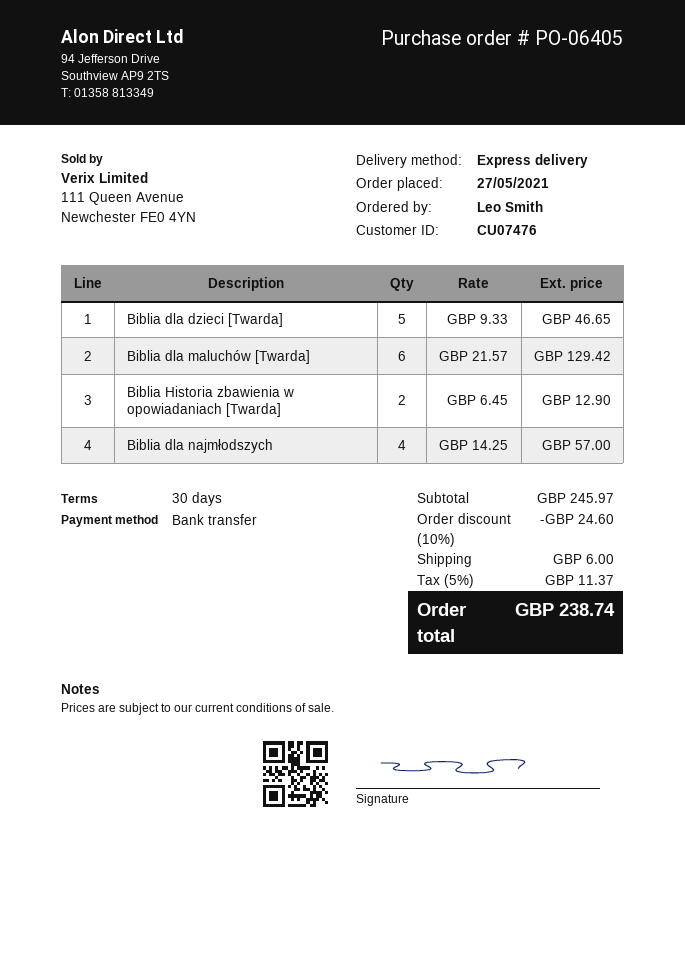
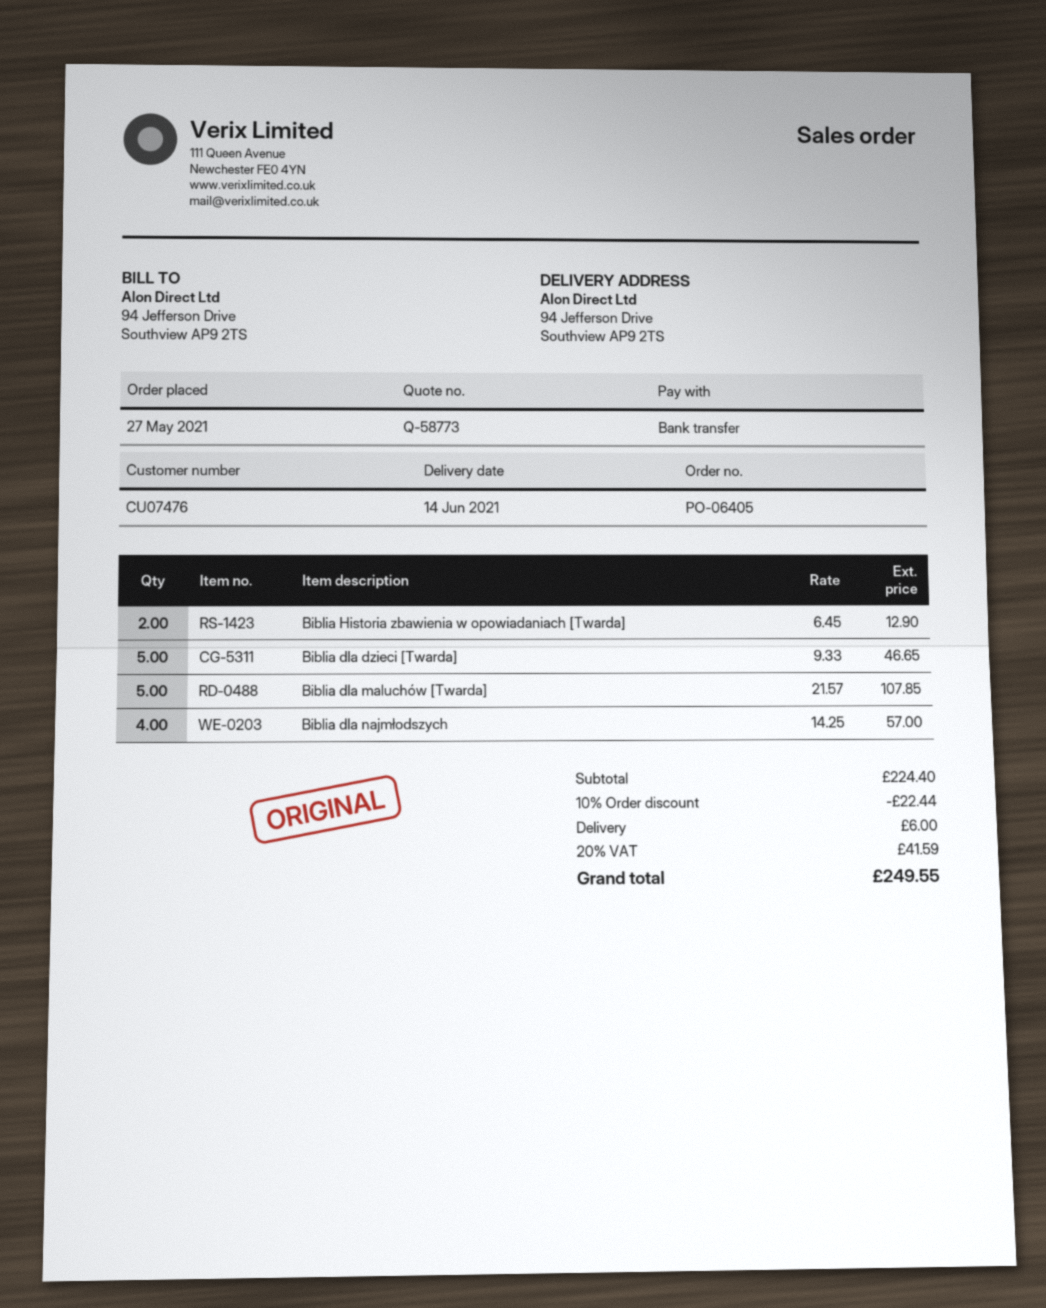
Biblia dla maluchów [Twarda]: 6 x 21.57 = 129.42 -> 5 x 21.57 = 107.85
subtotal: 245.97 -> 224.40
discount: 10% = 24.60 -> 10% = 22.44
tax: 5% = 11.37 -> 20% = 41.59
total: 238.74 -> 249.55

